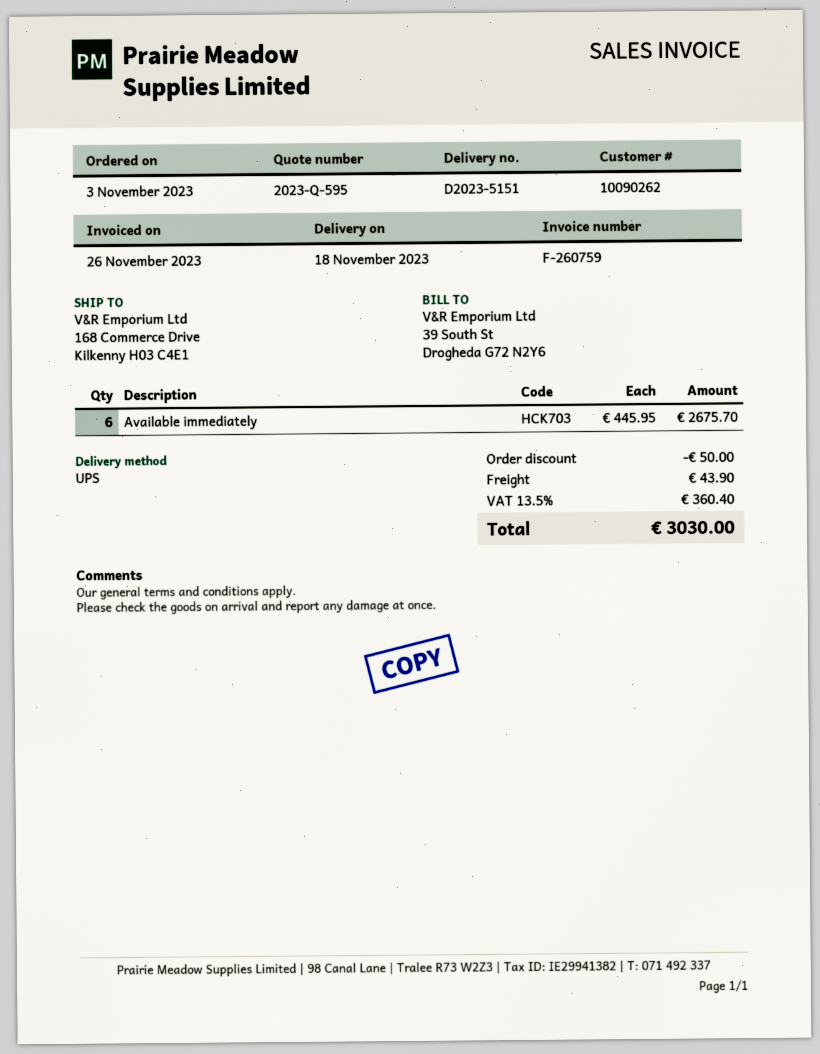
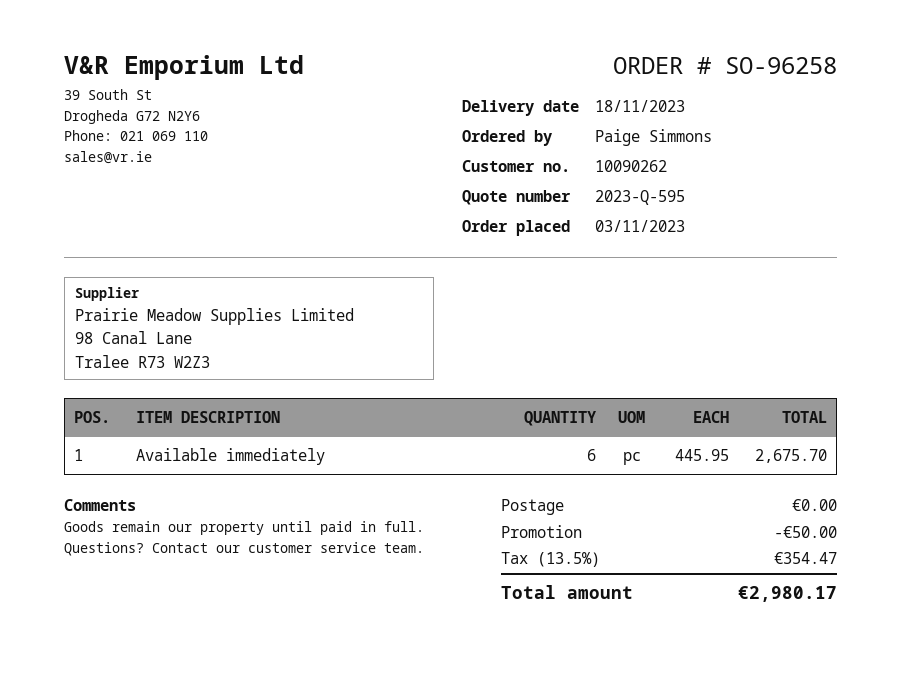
shipping: 43.90 -> 0.00
tax: 13.5% = 360.40 -> 13.5% = 354.47
total: 3030.00 -> 2980.17

